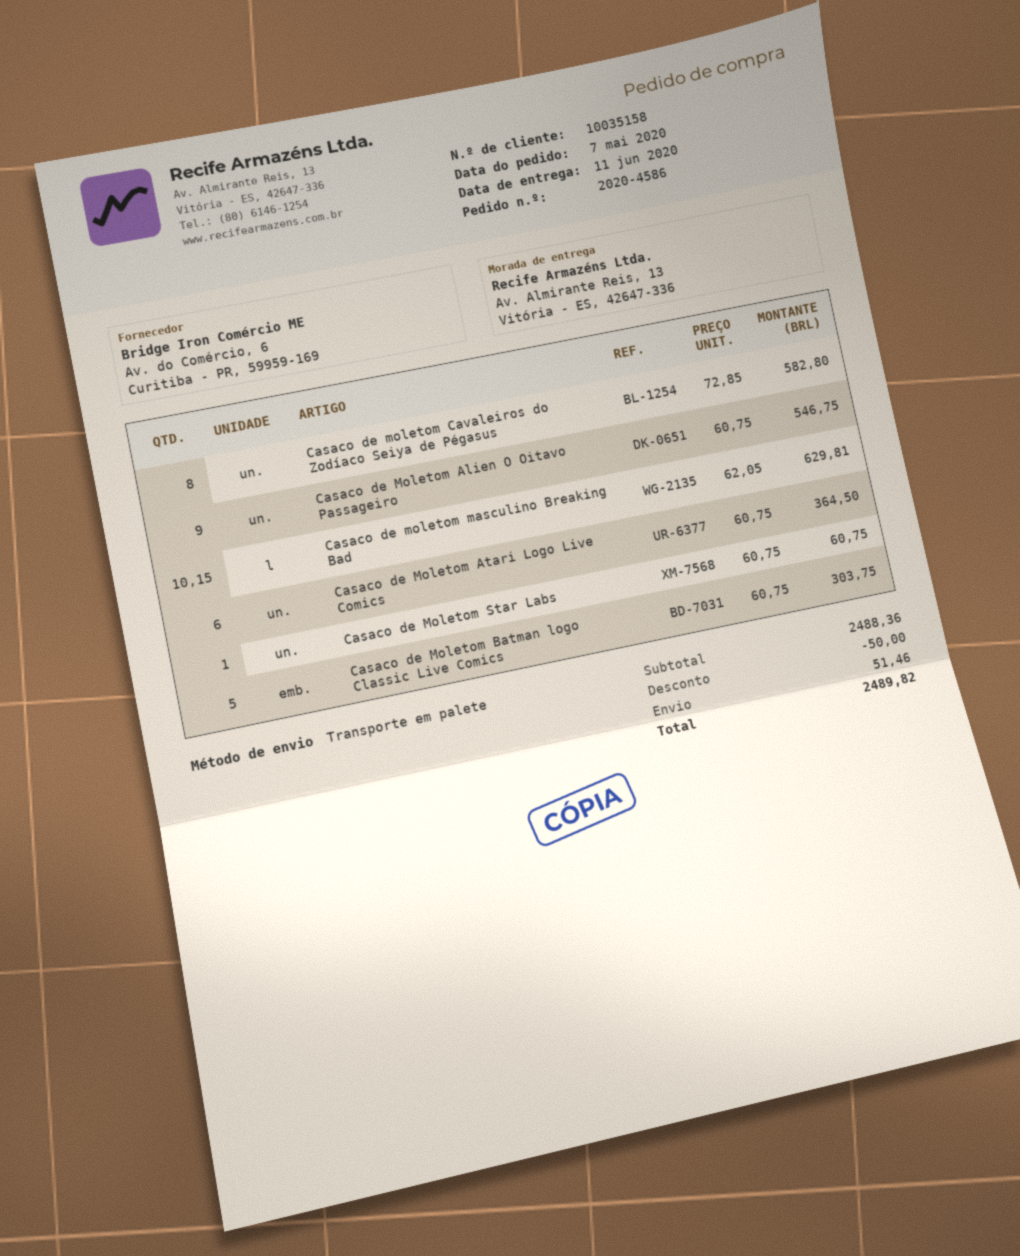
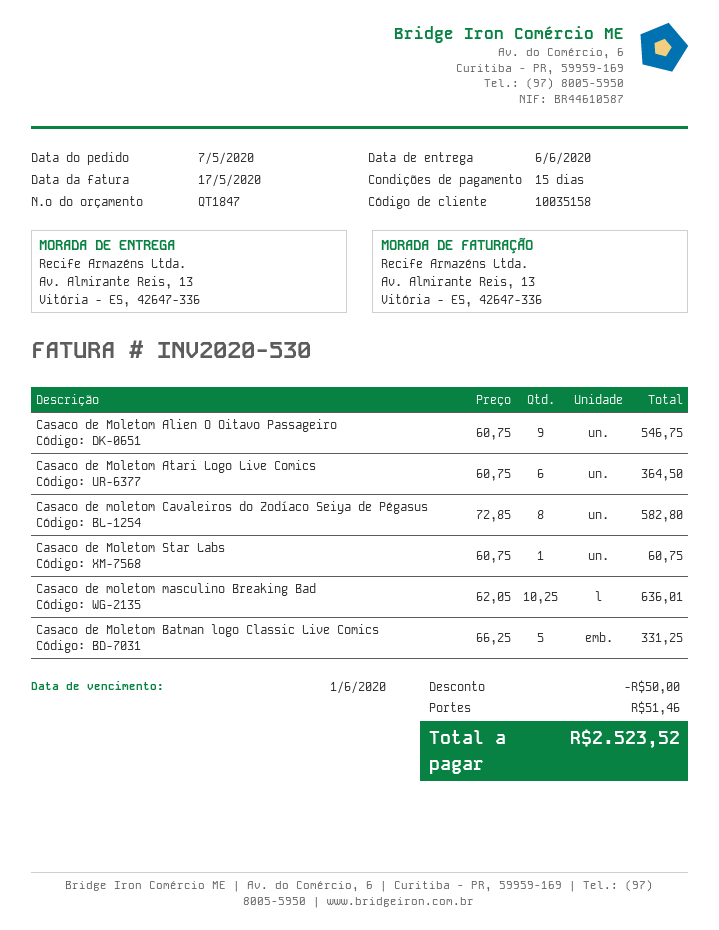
delivery date: 2020-06-11 -> 2020-06-06
Casaco de moletom masculino Breaking Bad: 10.15 x 62.05 = 629.81 -> 10.25 x 62.05 = 636.01
Casaco de Moletom Batman logo Classic Live Comics: 5 x 60.75 = 303.75 -> 5 x 66.25 = 331.25
total: 2489.82 -> 2523.52

